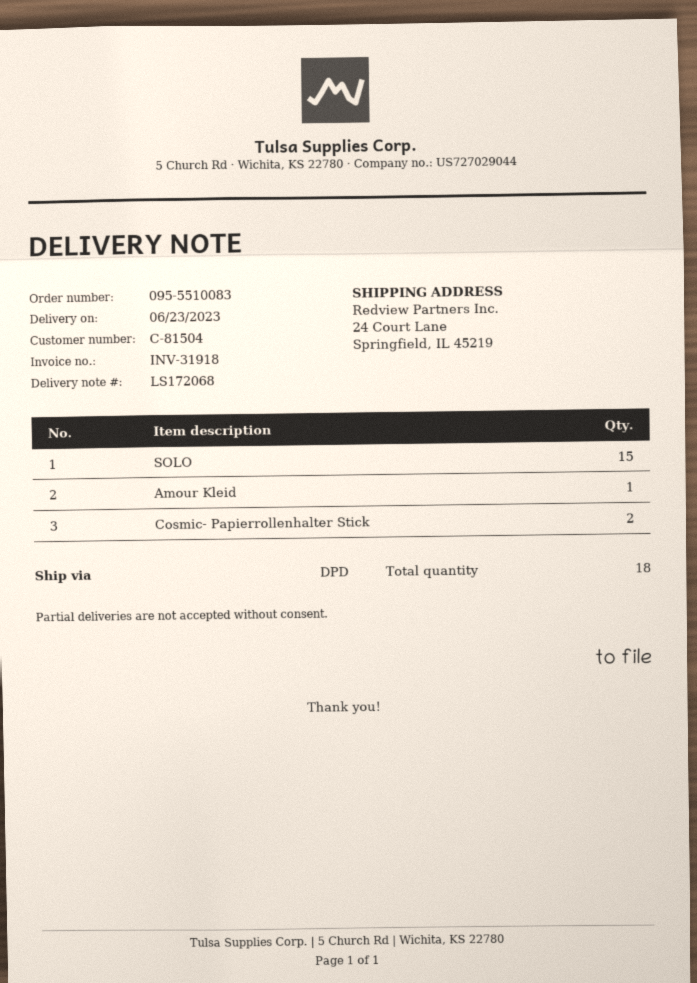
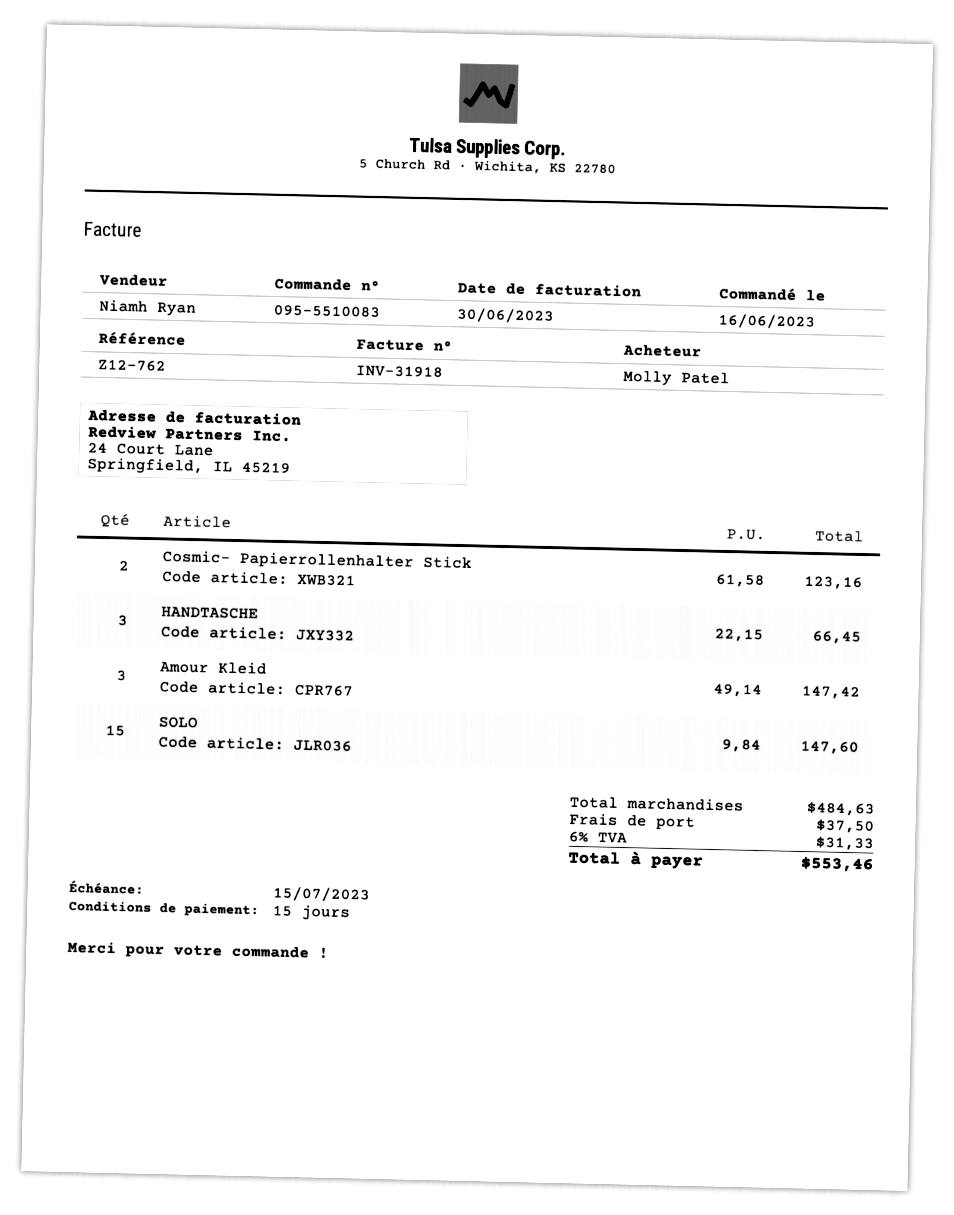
Amour Kleid: 1 -> 3
HANDTASCHE: none -> 3

